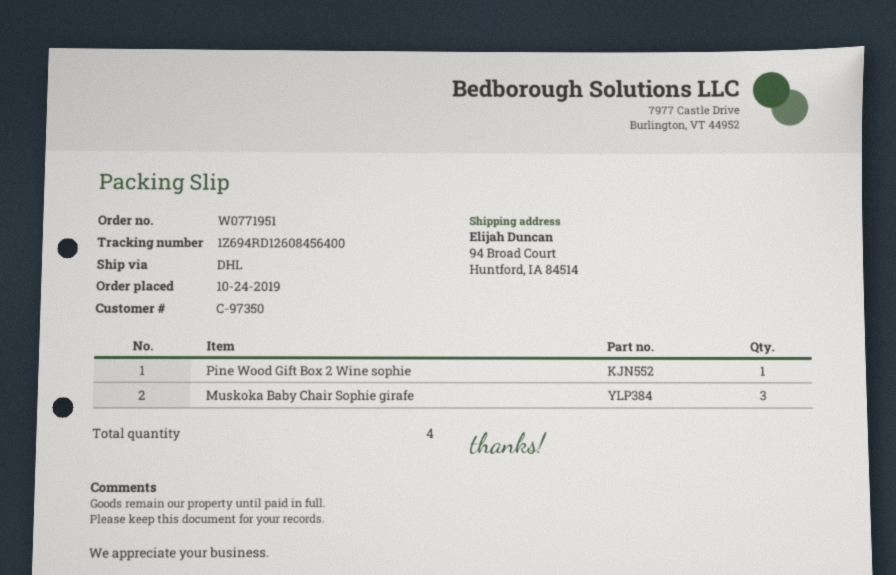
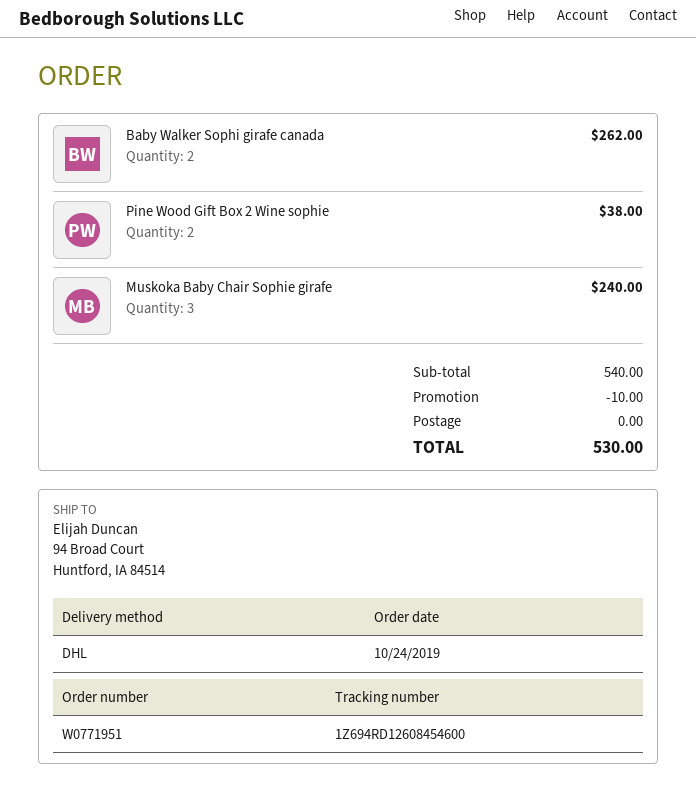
tracking number: 1Z694RD12608456400 -> 1Z694RD12608454600
Pine Wood Gift Box 2 Wine sophie: 1 -> 2
Baby Walker Sophi girafe canada: none -> 2

